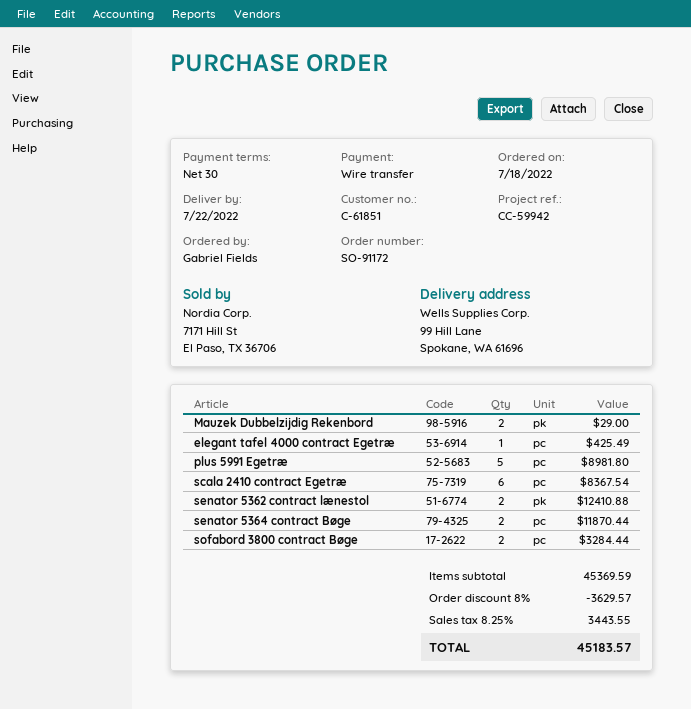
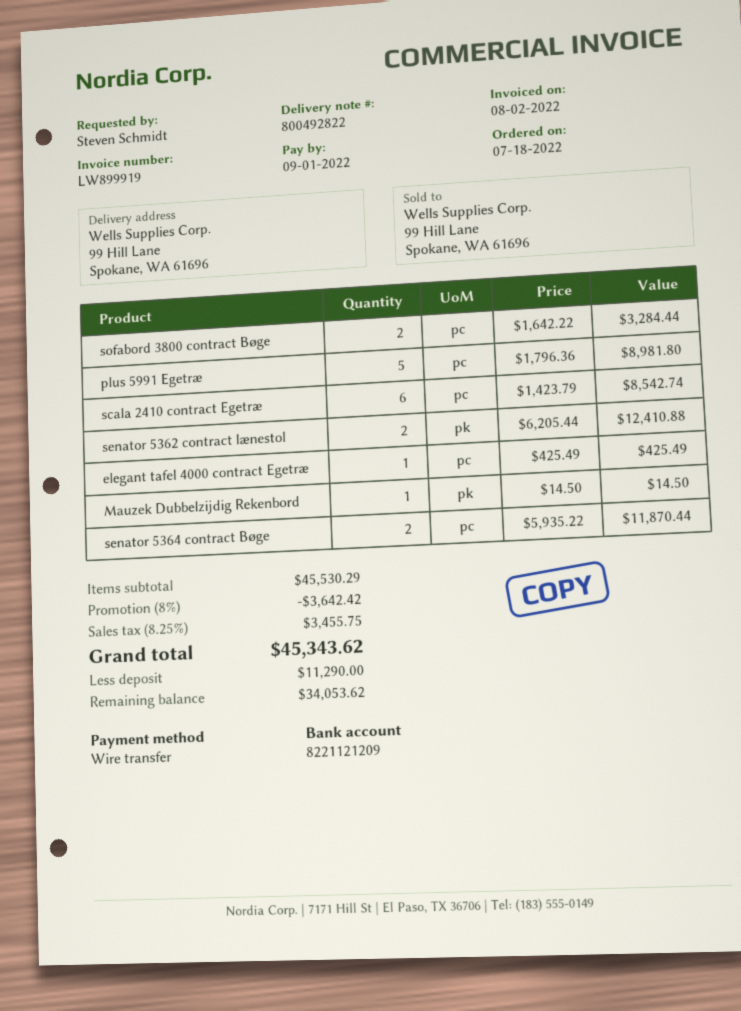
ordered by: Gabriel Fields -> Steven Schmidt
Mauzek Dubbelzijdig Rekenbord: 2 for 29.00 -> 1 for 14.50
scala 2410 contract Egetræ: 6 for 8367.54 -> 6 for 8542.74
subtotal: 45369.59 -> 45530.29
discount: 8% = 3629.57 -> 8% = 3642.42
tax: 8.25% = 3443.55 -> 8.25% = 3455.75
total: 45183.57 -> 45343.62

